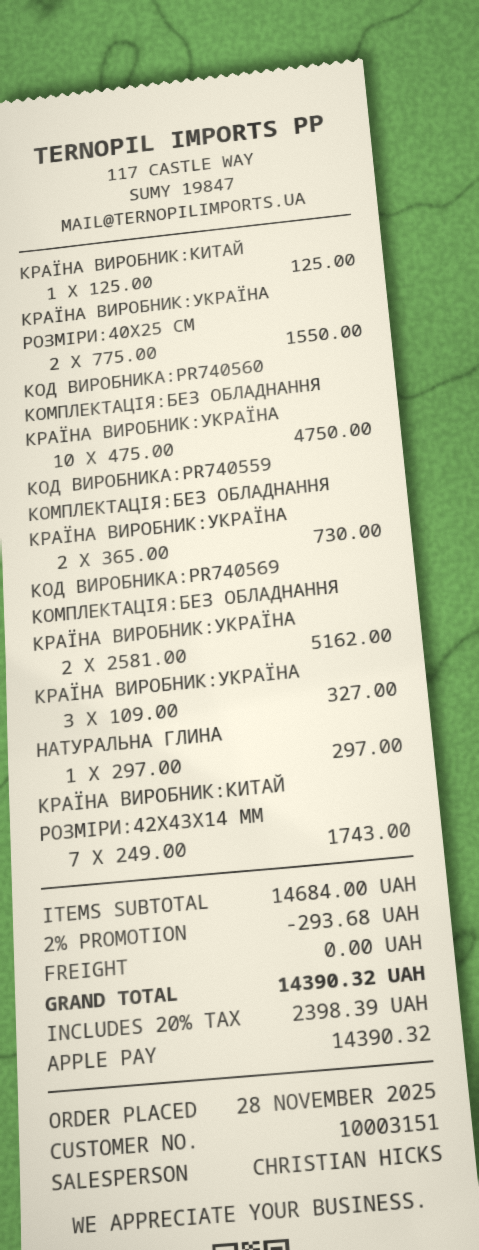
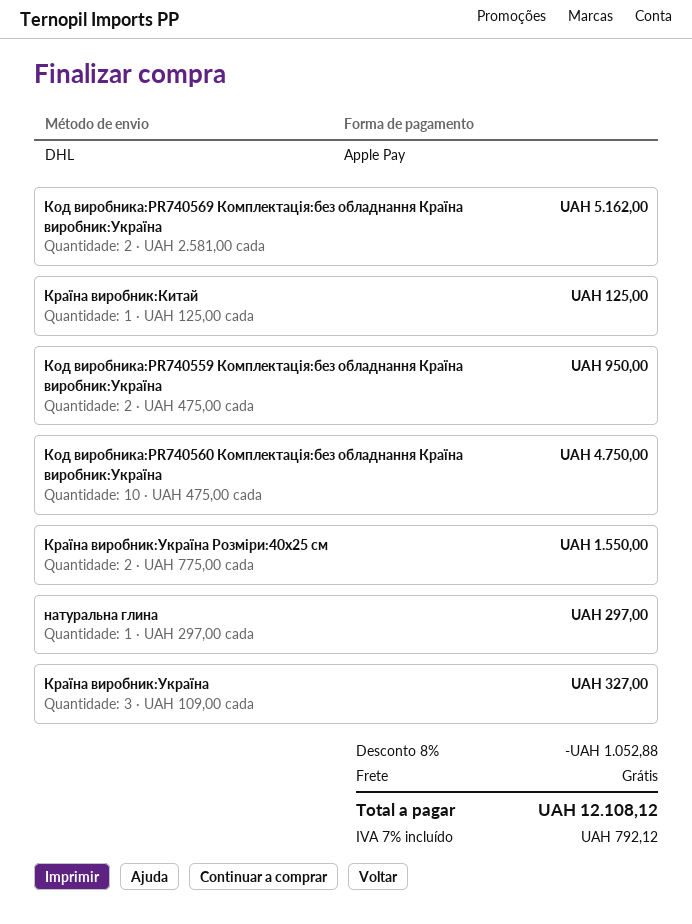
КОД ВИРОБНИКА:PR740559 КОМПЛЕКТАЦІЯ:БЕЗ ОБЛАДНАННЯ КРАЇНА ВИРОБНИК:УКРАЇНА: 2 x 365.00 = 730.00 -> 2 x 475.00 = 950.00
КРАЇНА ВИРОБНИК:КИТАЙ РОЗМІРИ:42X43Х14 ММ: 7 x 249.00 = 1743.00 -> none
discount: 2% = 293.68 -> 8% = 1052.88
tax: 20% = 2398.39 -> 7% = 792.12
total: 14390.32 -> 12108.12

